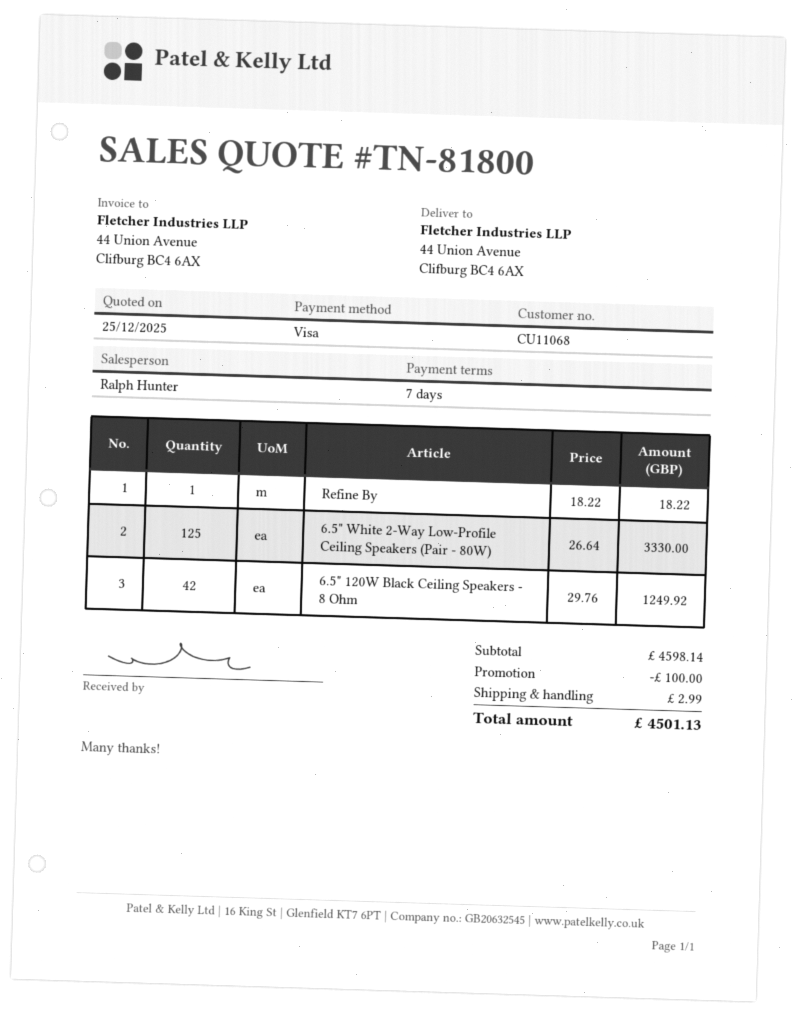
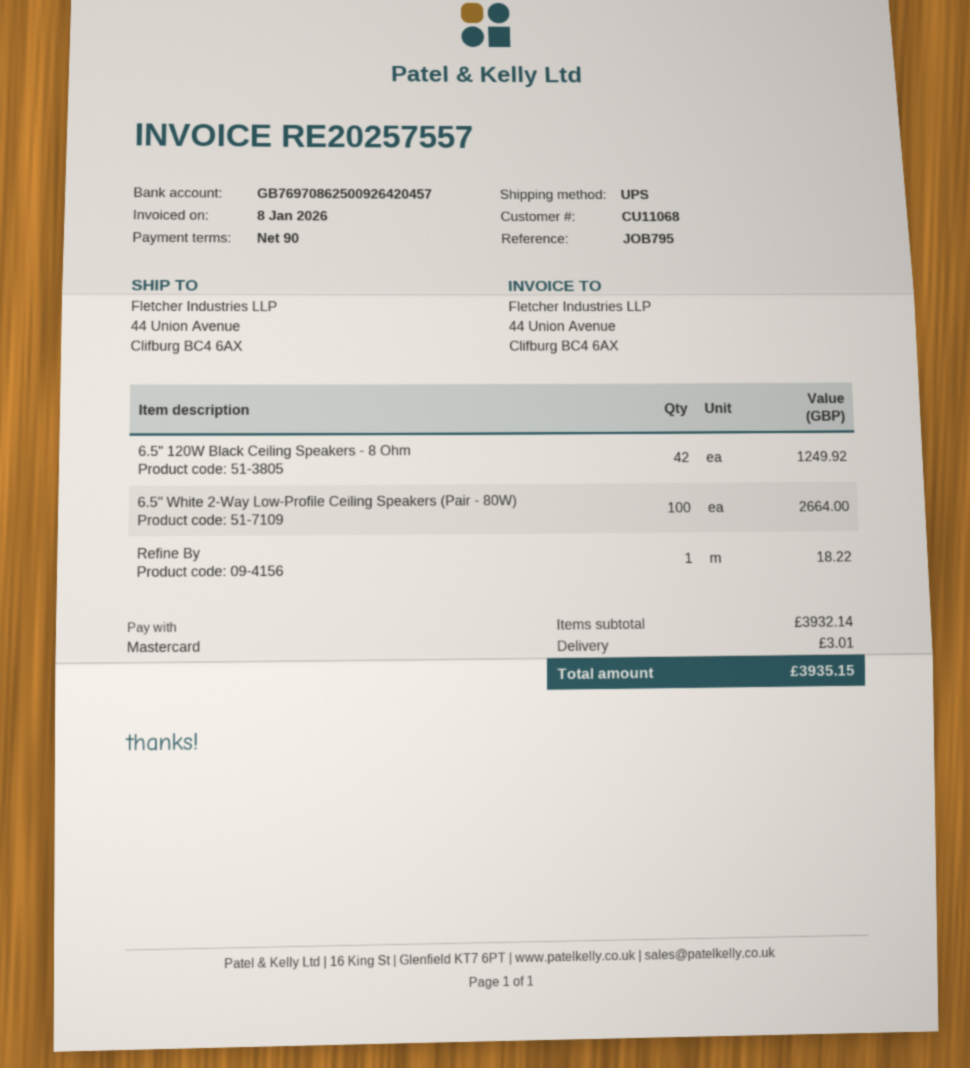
payment terms: 7 days -> 90 days
payment method: Visa -> Mastercard
6.5" White 2-Way Low-Profile Ceiling Speakers (Pair - 80W): 125 for 3330.00 -> 100 for 2664.00
subtotal: 4598.14 -> 3932.14
discount: 100.00 -> none
shipping: 2.99 -> 3.01
total: 4501.13 -> 3935.15

